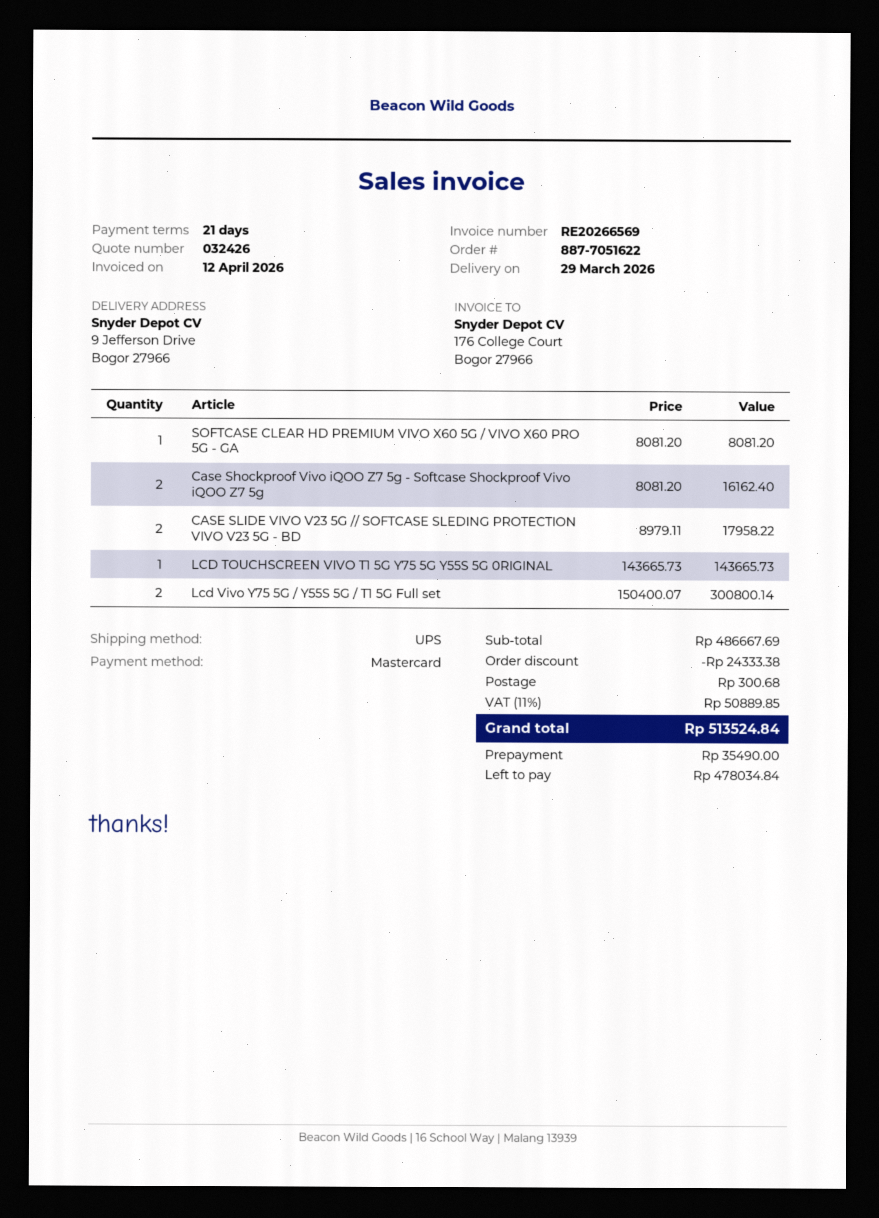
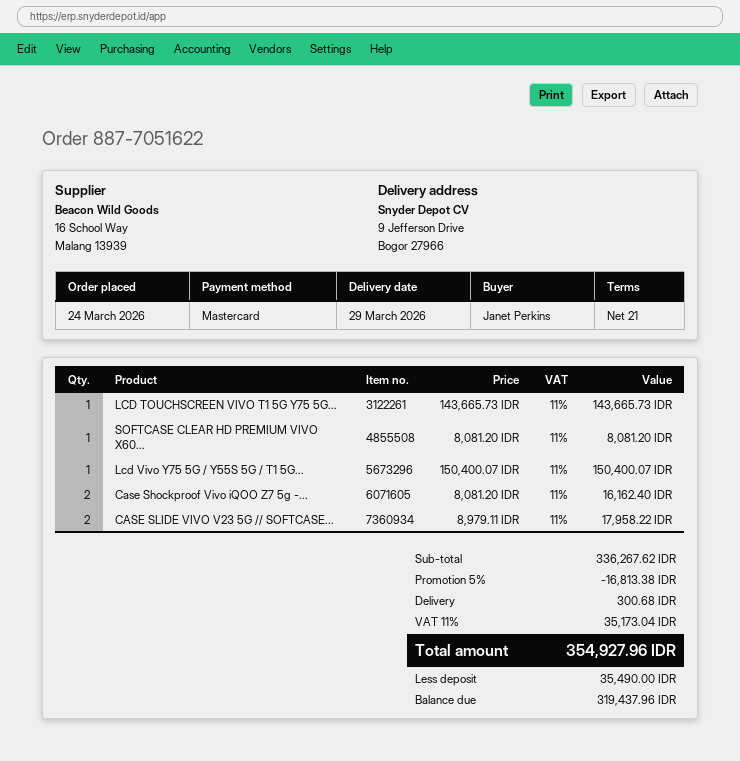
Lcd Vivo Y75 5G / Y55S 5G / T1 5G Full set: 2 x 150400.07 = 300800.14 -> 1 x 150400.07 = 150400.07
subtotal: 486667.69 -> 336267.62
discount: 24333.38 -> 16813.38
tax: 11% = 50889.85 -> 11% = 35173.04
total: 513524.84 -> 354927.96
balance: 478034.84 -> 319437.96

